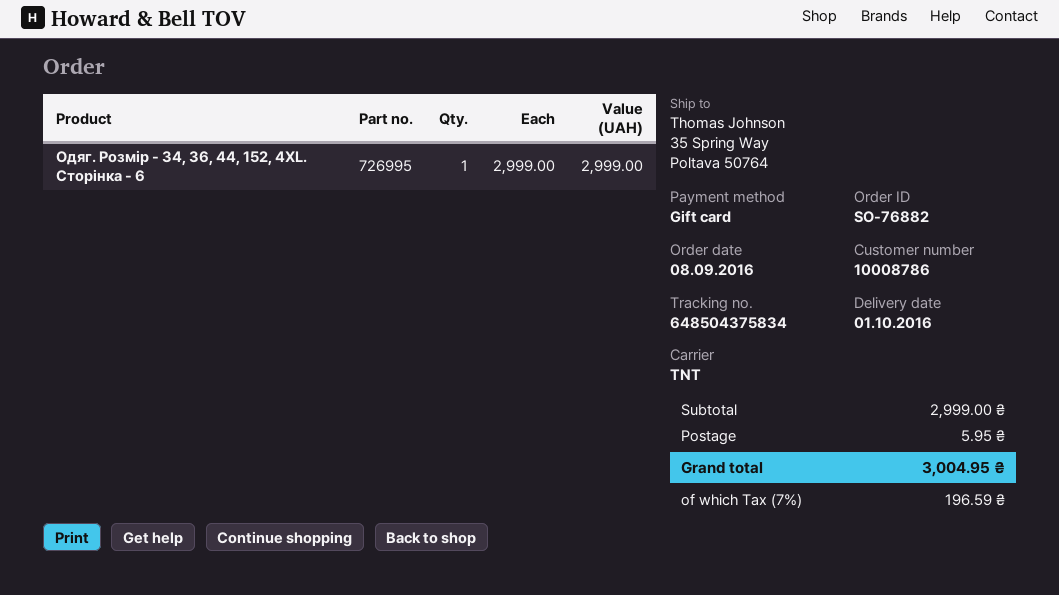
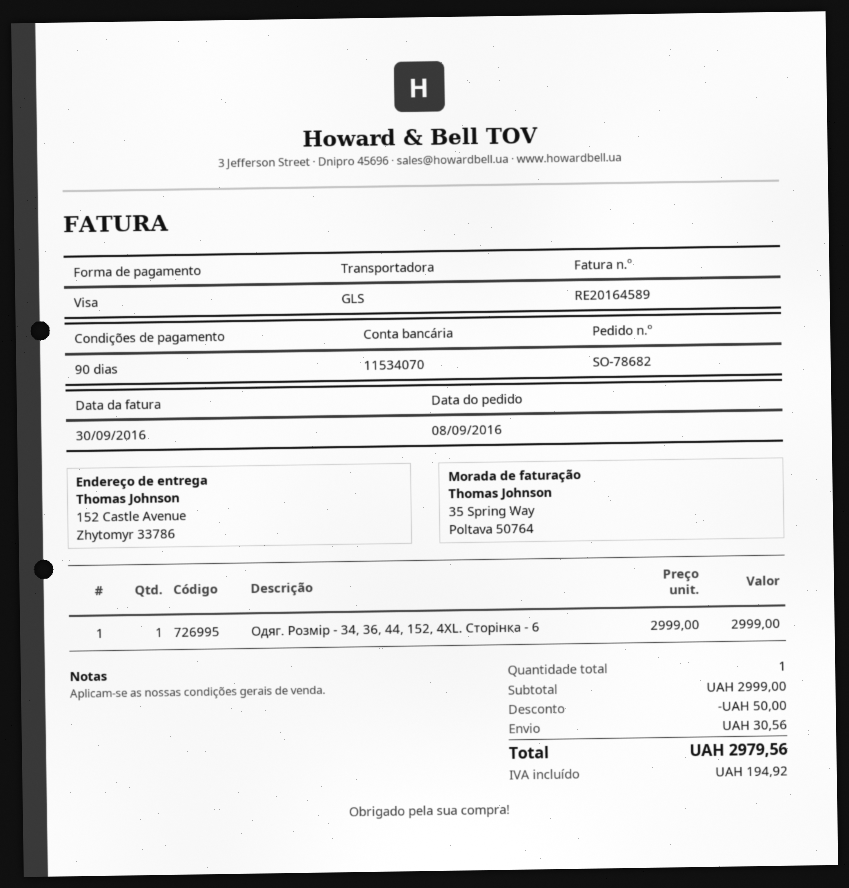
order number: SO-76882 -> SO-78682
payment method: gift card -> Visa
shipping method: TNT -> GLS
ship to: 35 Spring Way, Poltava 50764 -> 152 Castle Avenue, Zhytomyr 33786
discount: none -> 50.00
shipping: 5.95 -> 30.56
tax: 196.59 -> 194.92
total: 3004.95 -> 2979.56

